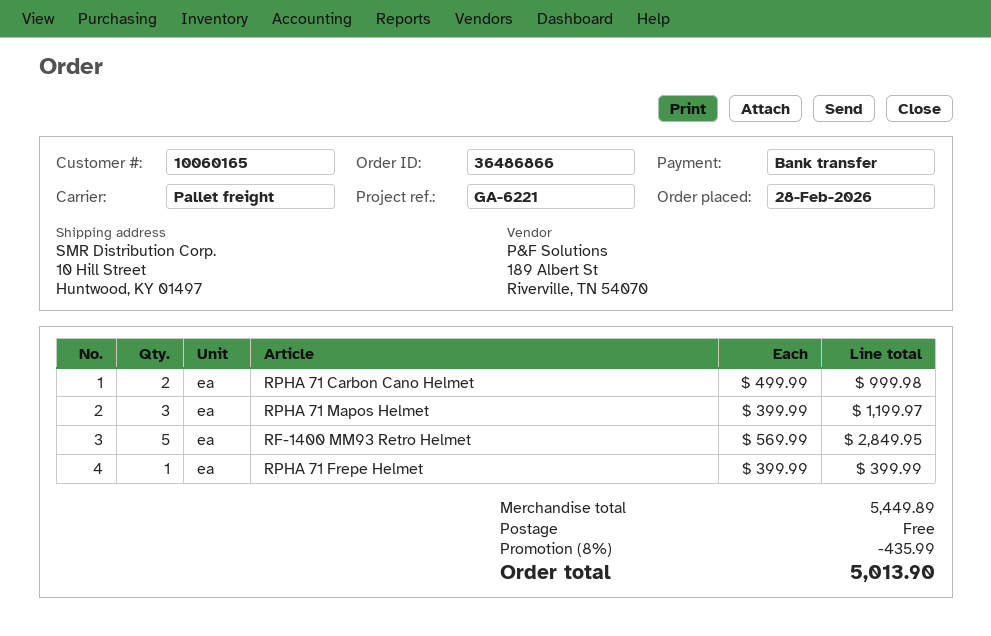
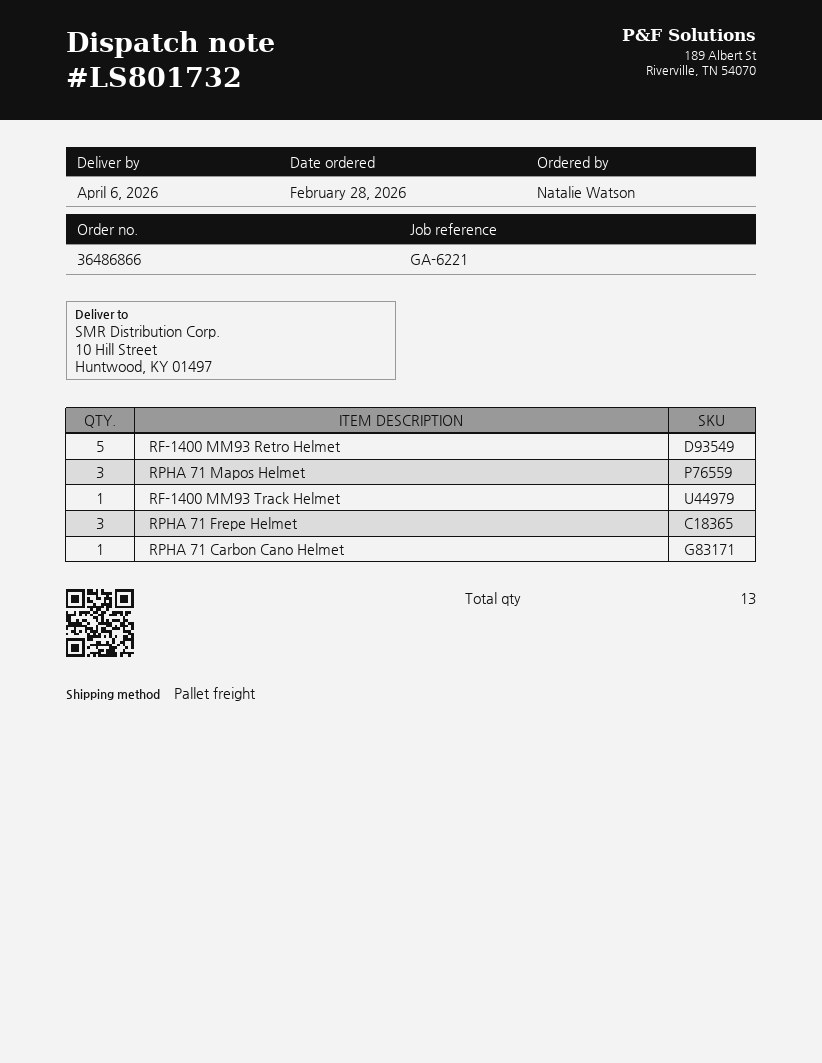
RPHA 71 Carbon Cano Helmet: 2 -> 1
RPHA 71 Frepe Helmet: 1 -> 3
RF-1400 MM93 Track Helmet: none -> 1

